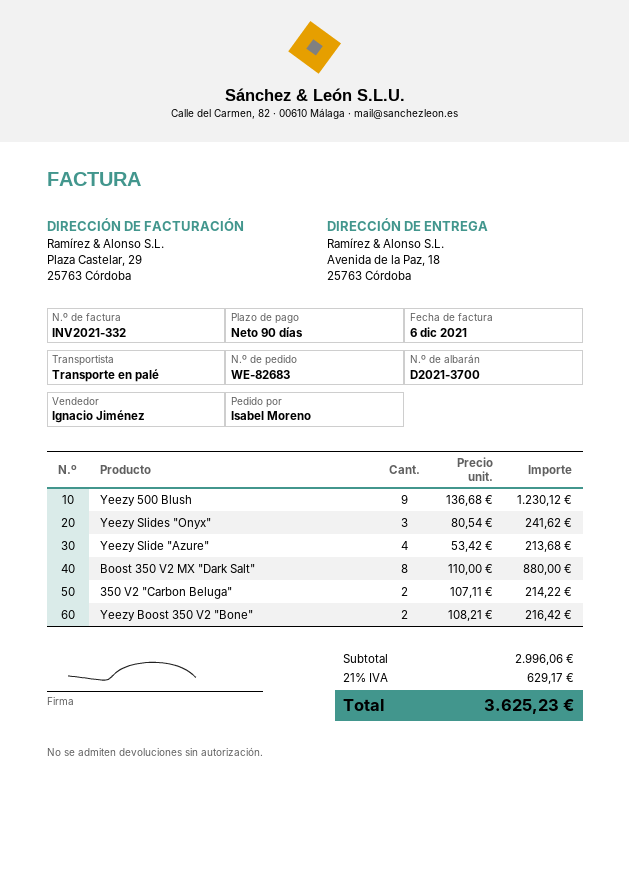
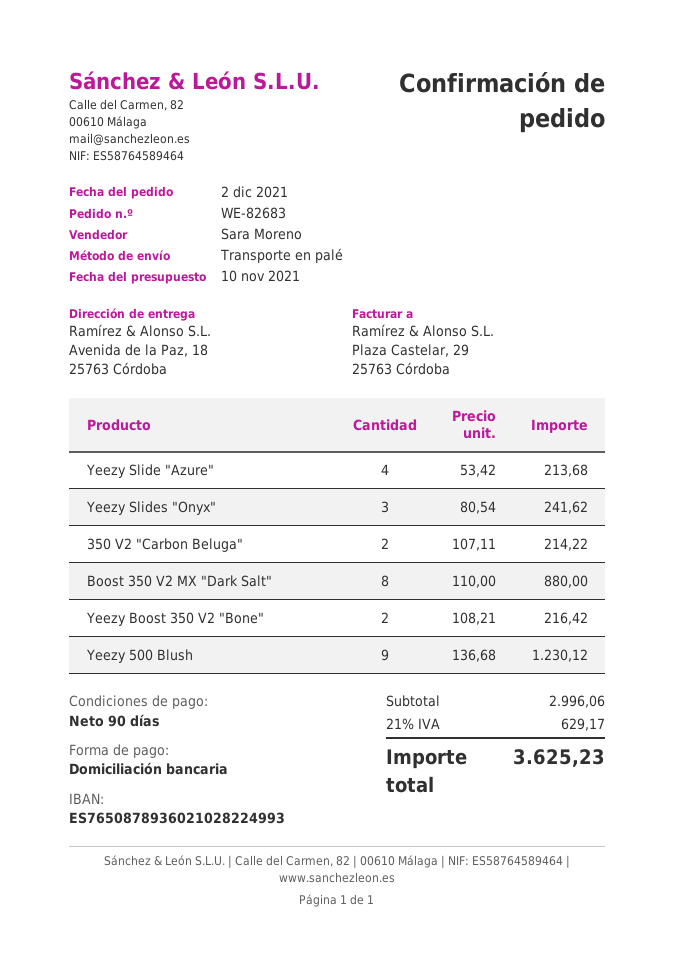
sales rep: Ignacio Jiménez -> Sara Moreno

